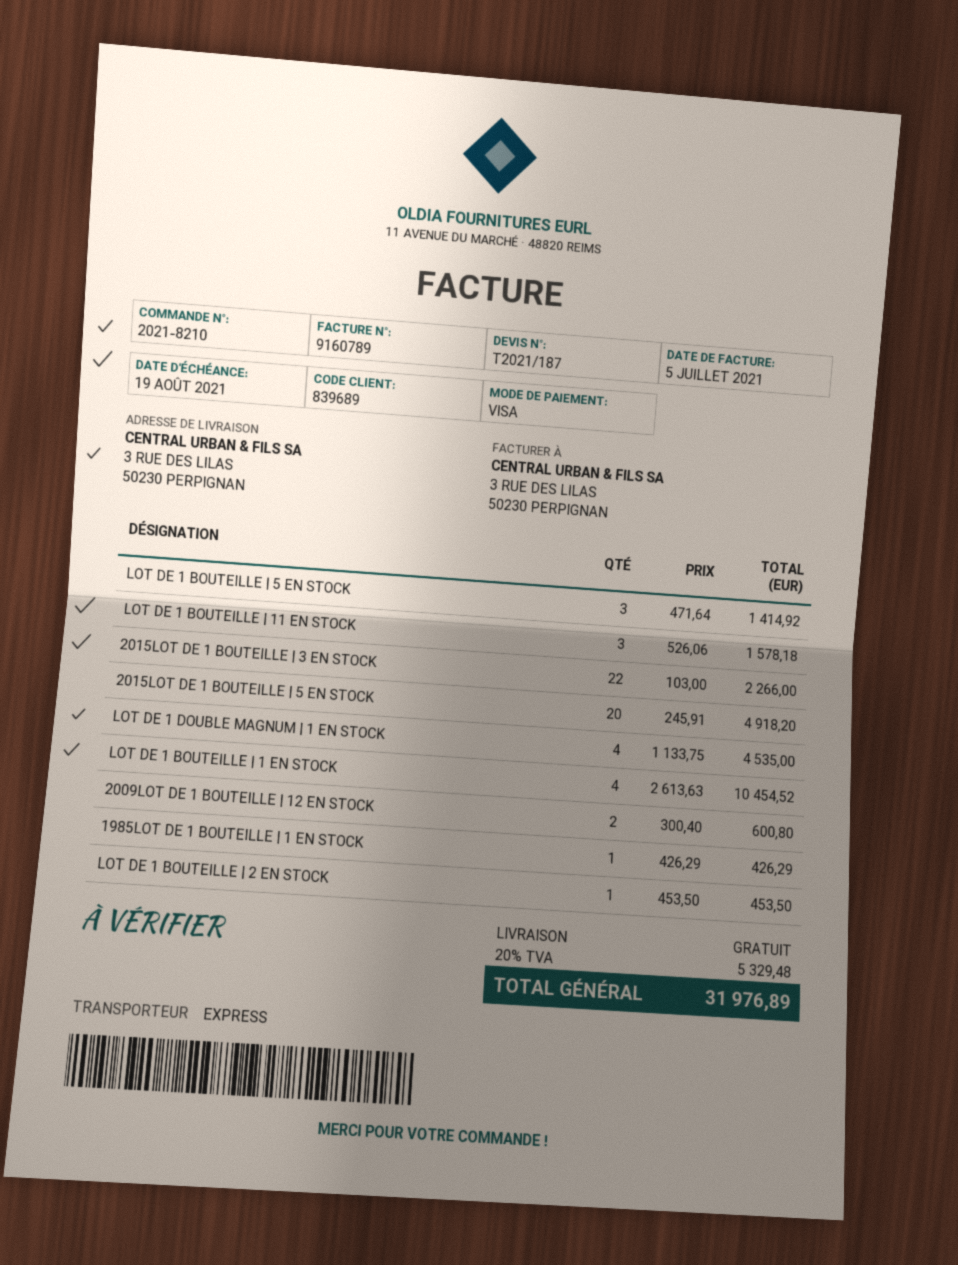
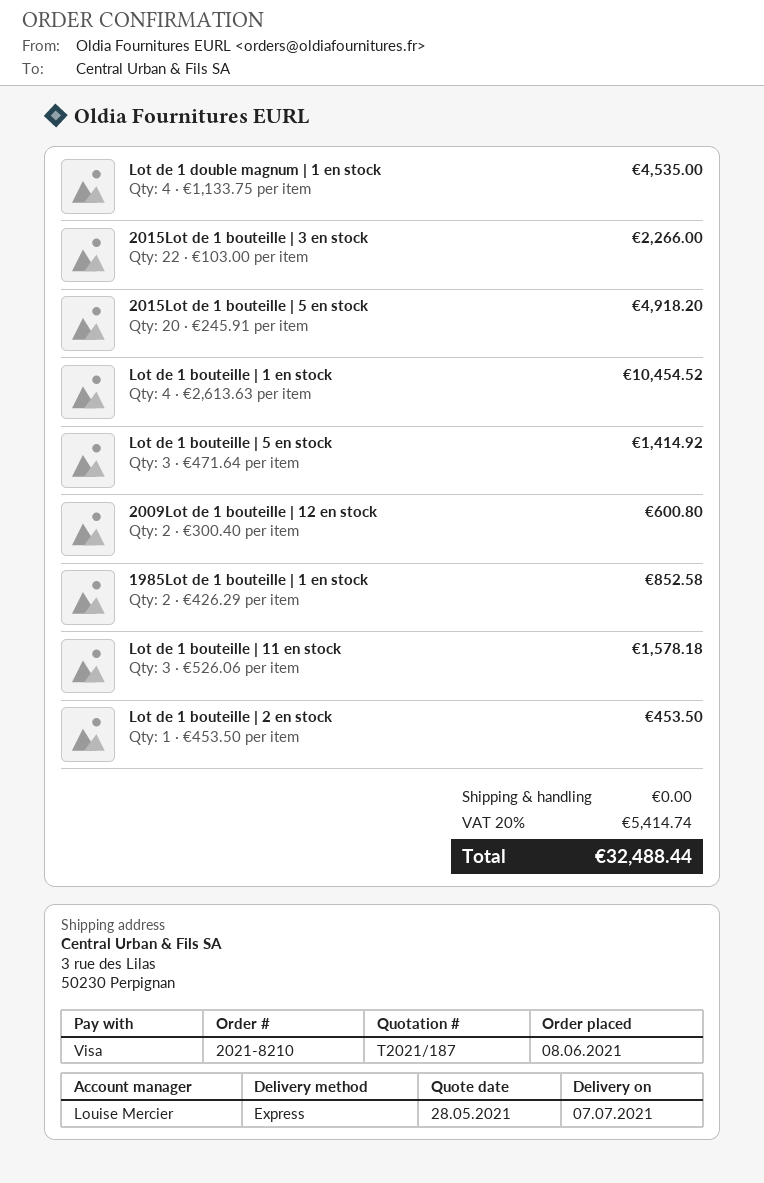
1985LOT DE 1 BOUTEILLE | 1 EN STOCK: 1 x 426.29 = 426.29 -> 2 x 426.29 = 852.58
tax: 20% = 5329.48 -> 20% = 5414.74
total: 31976.89 -> 32488.44

